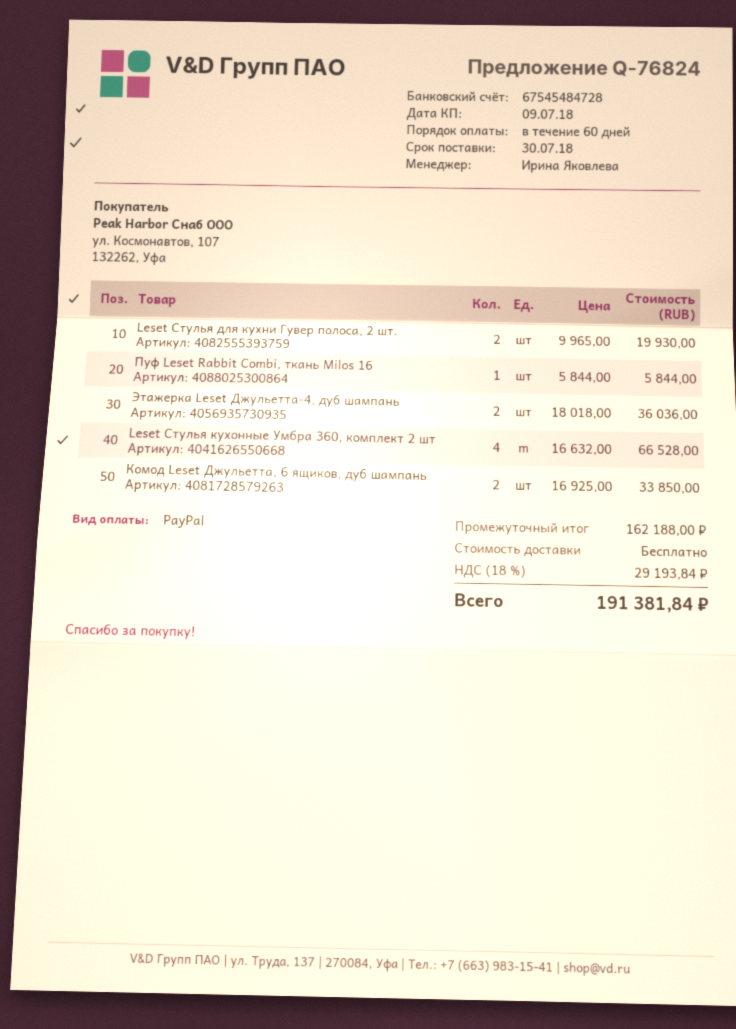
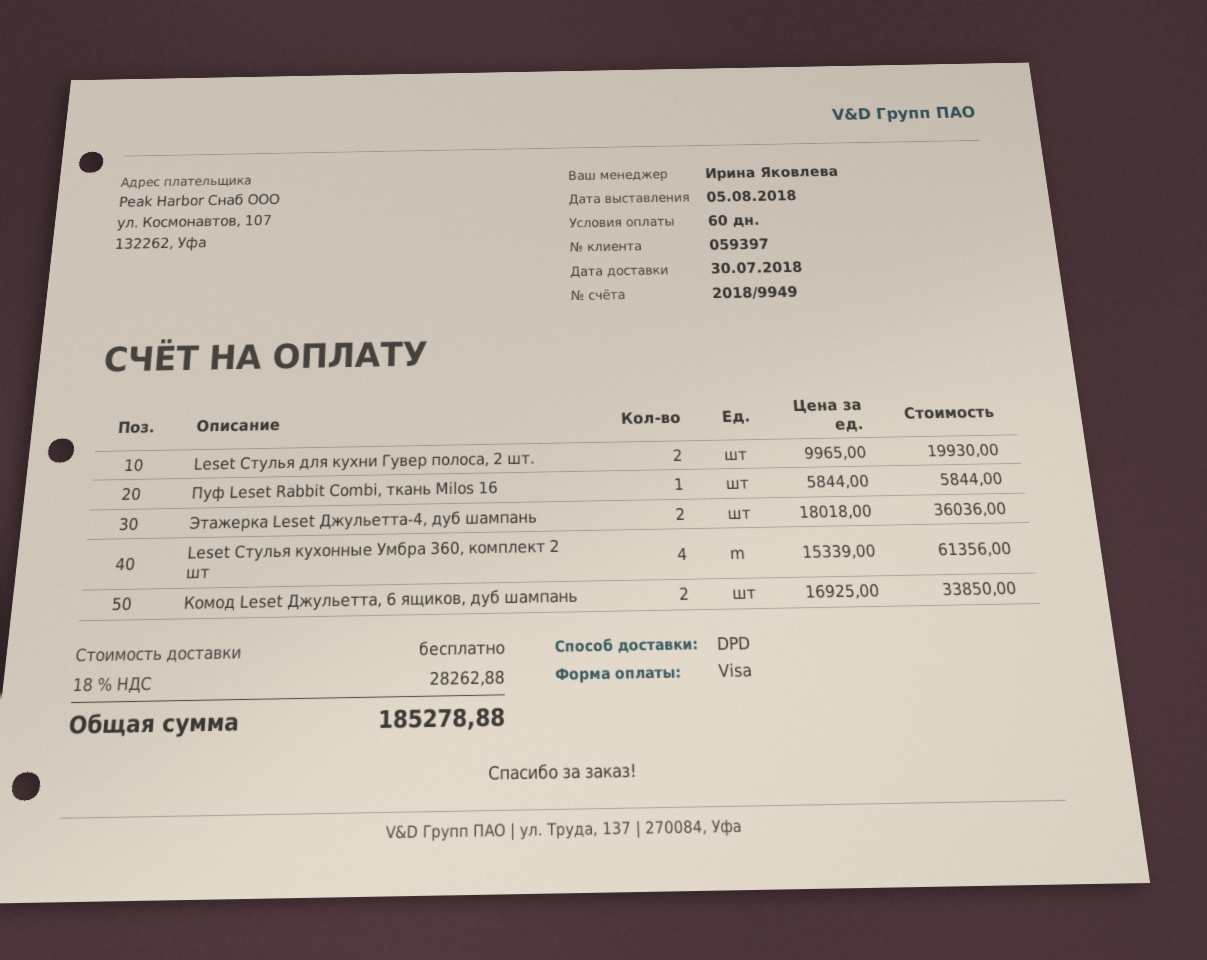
payment method: PayPal -> Visa
Leset Стулья кухонные Умбра 360, комплект 2 шт: 4 x 16632.00 = 66528.00 -> 4 x 15339.00 = 61356.00
tax: 18% = 29193.84 -> 18% = 28262.88
total: 191381.84 -> 185278.88

